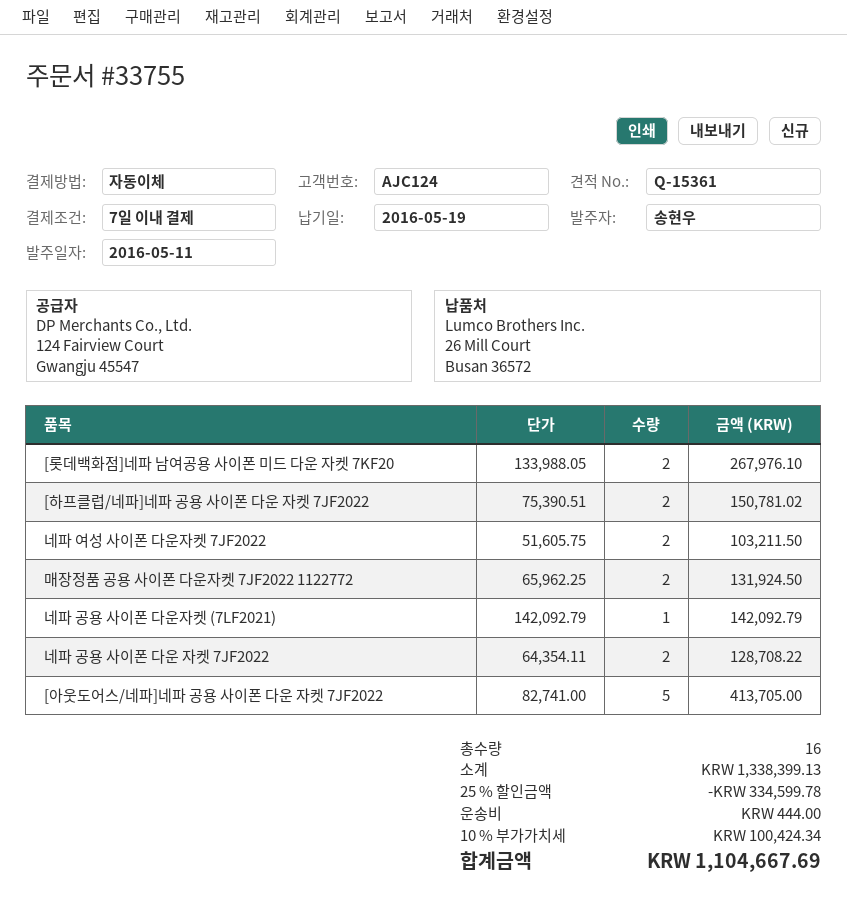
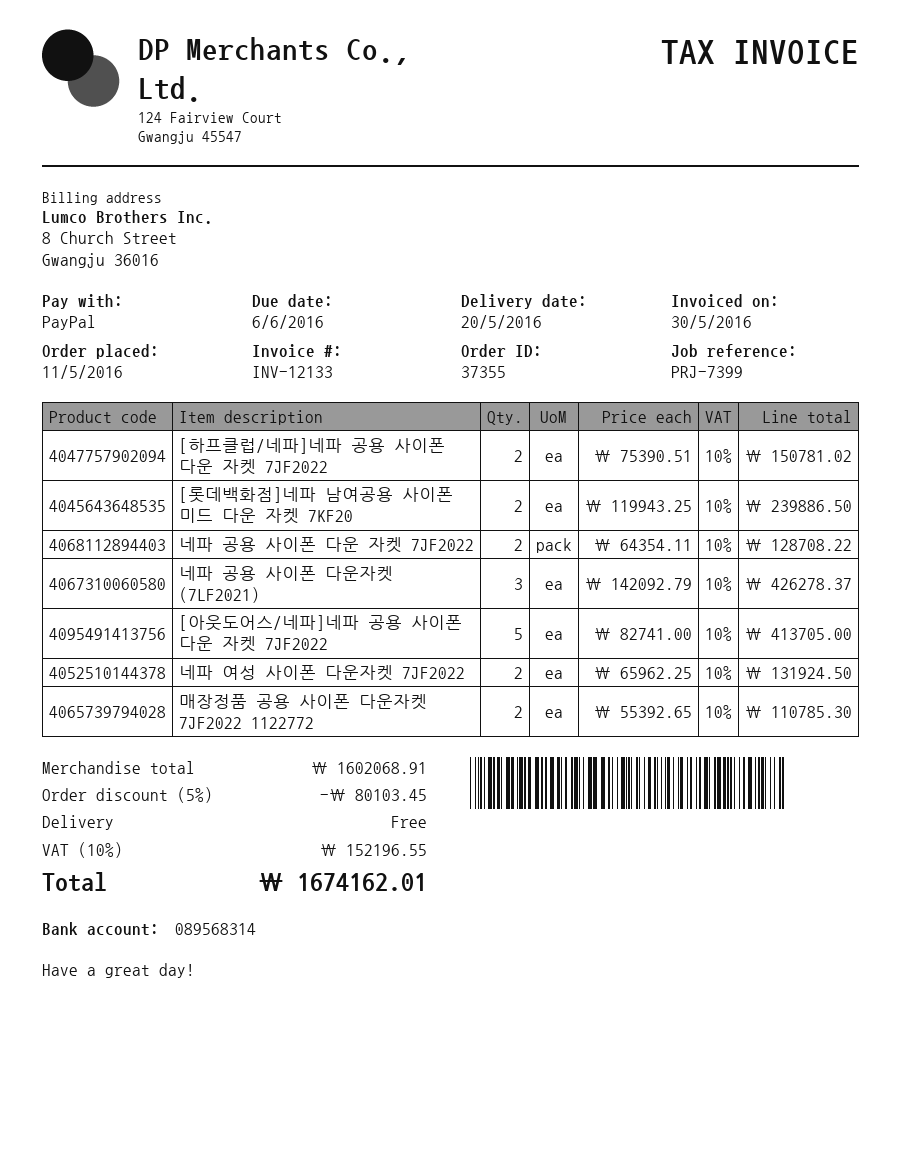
order number: 33755 -> 37355
delivery date: 2016-05-19 -> 2016-05-20
payment method: direct debit -> PayPal
[롯데백화점]네파 남여공용 사이폰 미드 다운 자켓 7KF20: 2 x 133988.05 = 267976.10 -> 2 x 119943.25 = 239886.50
네파 여성 사이폰 다운자켓 7JF2022: 2 x 51605.75 = 103211.50 -> 2 x 65962.25 = 131924.50
매장정품 공용 사이폰 다운자켓 7JF2022 1122772: 2 x 65962.25 = 131924.50 -> 2 x 55392.65 = 110785.30
네파 공용 사이폰 다운자켓 (7LF2021): 1 x 142092.79 = 142092.79 -> 3 x 142092.79 = 426278.37
subtotal: 1338399.13 -> 1602068.91
discount: 25% = 334599.78 -> 5% = 80103.45
shipping: 444.00 -> 0.00
tax: 10% = 100424.34 -> 10% = 152196.55
total: 1104667.69 -> 1674162.01

